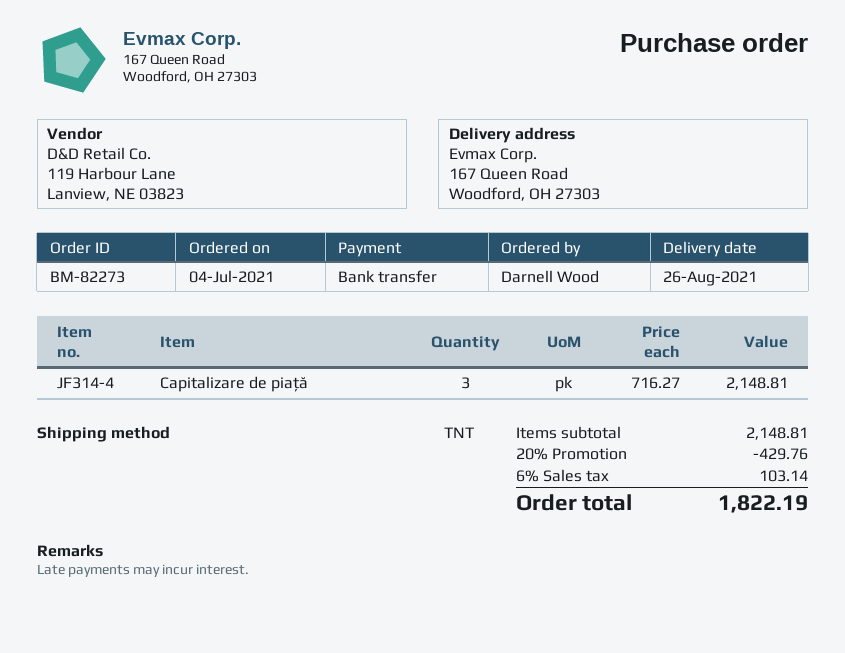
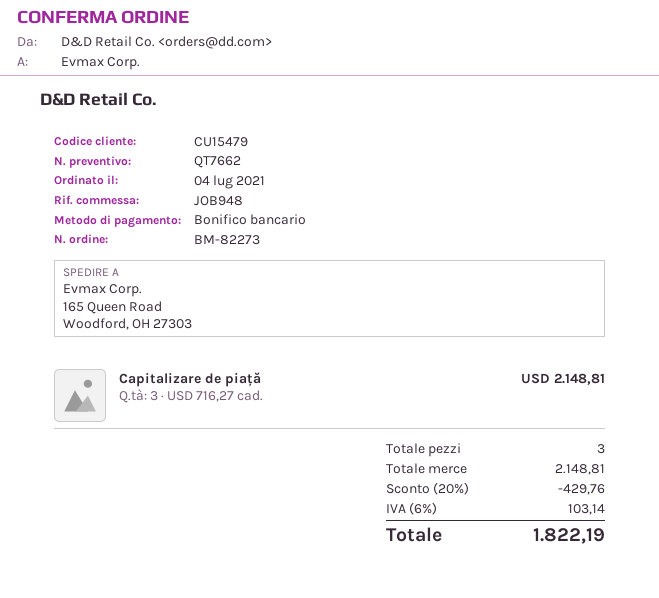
ship to: 167 Queen Road, Woodford, OH 27303 -> 165 Queen Road, Woodford, OH 27303

